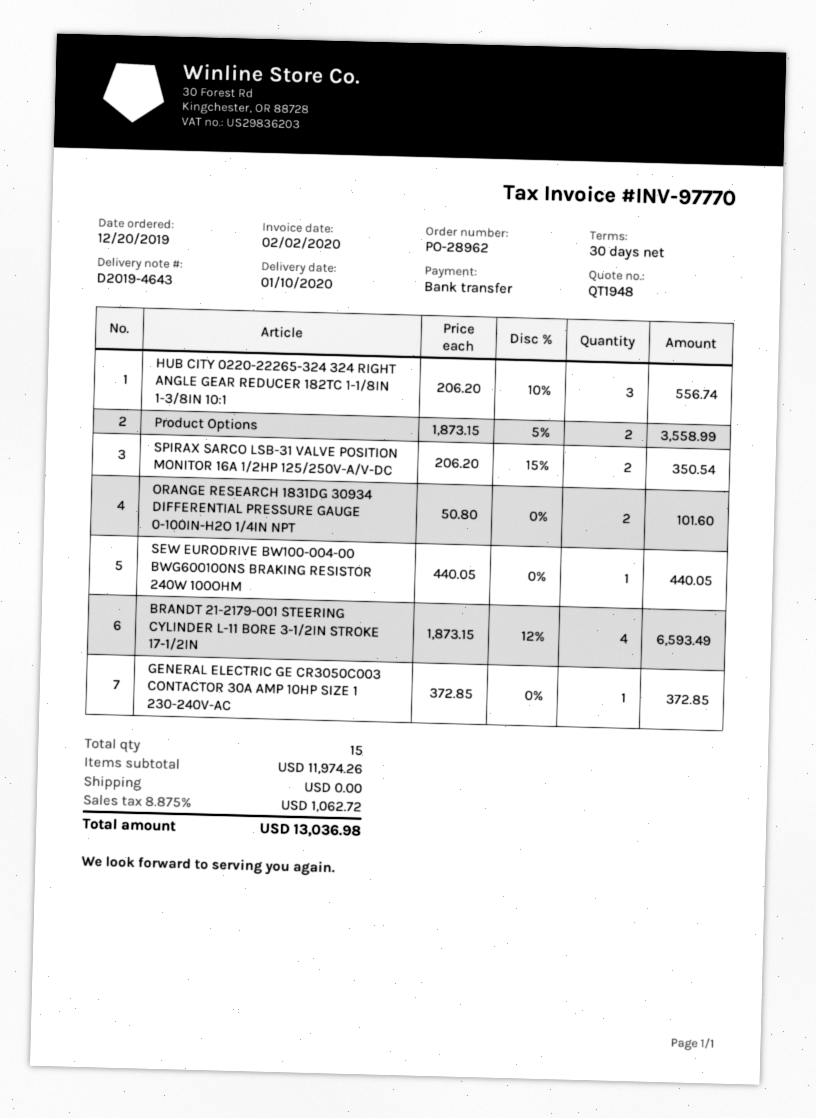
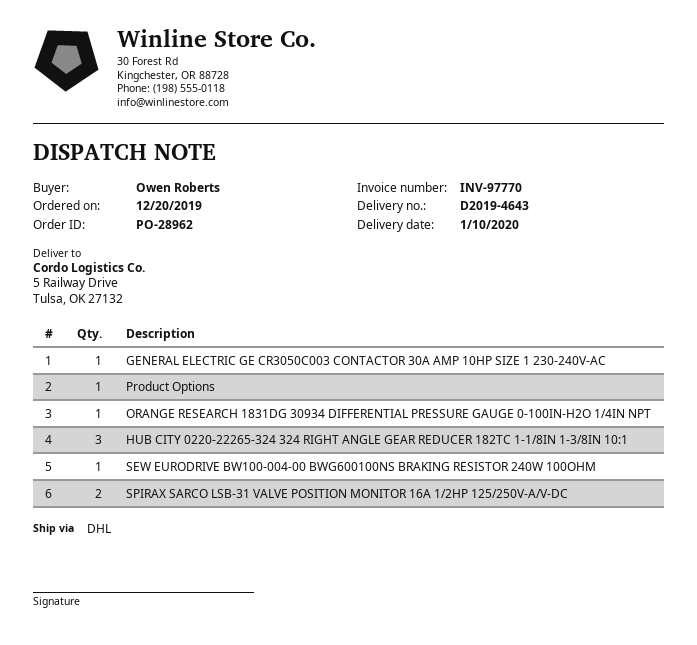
Product Options: 2 -> 1
ORANGE RESEARCH 1831DG 30934 DIFFERENTIAL PRESSURE GAUGE 0-100IN-H2O 1/4IN NPT: 2 -> 1
BRANDT 21-2179-001 STEERING CYLINDER L-11 BORE 3-1/2IN STROKE 17-1/2IN: 4 -> none

